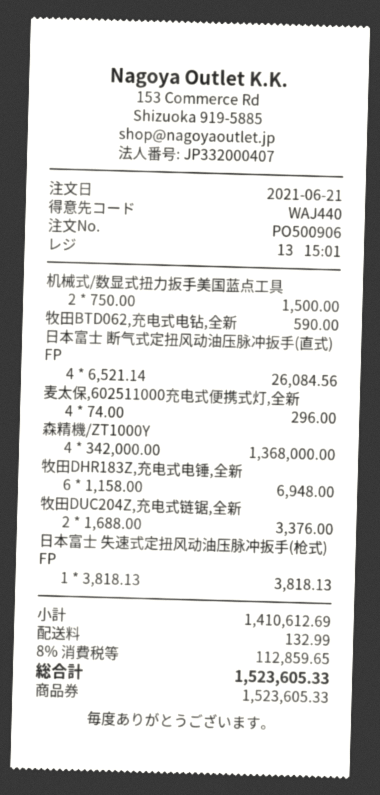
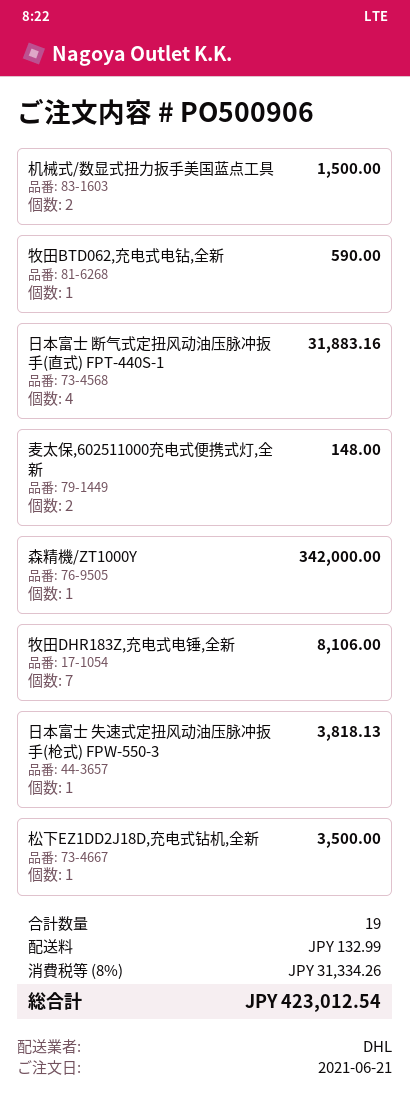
日本富士 断气式定扭风动油压脉冲扳手(直式) FP: 4 for 26084.56 -> 4 for 31883.16
麦太保,602511000充电式便携式灯,全新: 4 for 296.00 -> 2 for 148.00
森精機/ZT1000Y: 4 for 1368000.00 -> 1 for 342000.00
牧田DHR183Z,充电式电锤,全新: 6 for 6948.00 -> 7 for 8106.00
牧田DUC204Z,充电式链锯,全新: 2 for 3376.00 -> none
松下EZ1DD2J18D,充电式钻机,全新: none -> 1 for 3500.00
tax: 8% = 112859.65 -> 8% = 31334.26
total: 1523605.33 -> 423012.54

